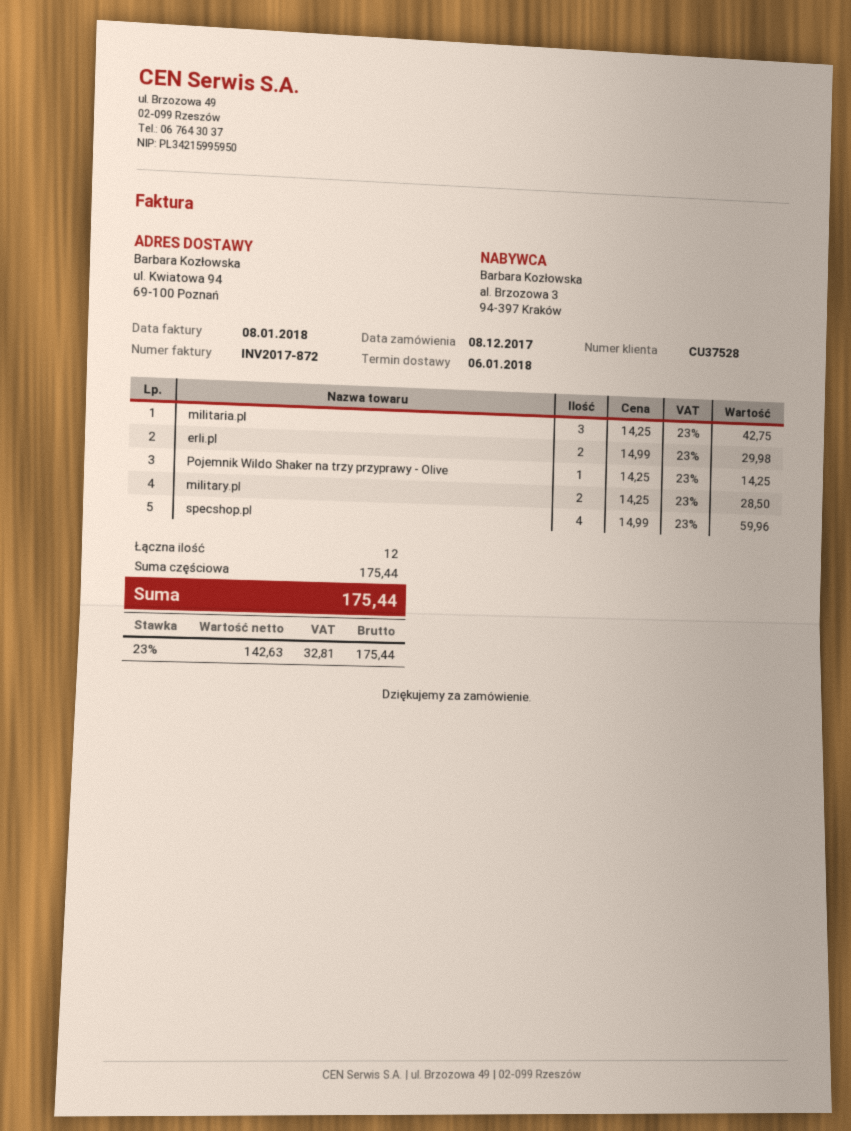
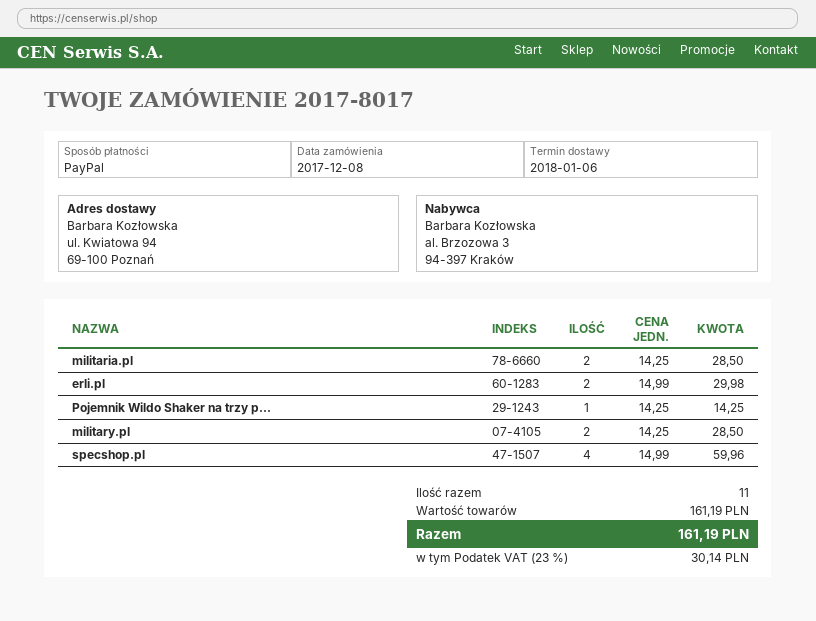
militaria.pl: 3 x 14.25 = 42.75 -> 2 x 14.25 = 28.50
total quantity: 12 -> 11
subtotal: 175.44 -> 161.19
tax: 23% = 32.81 -> 23% = 30.14
total: 175.44 -> 161.19

